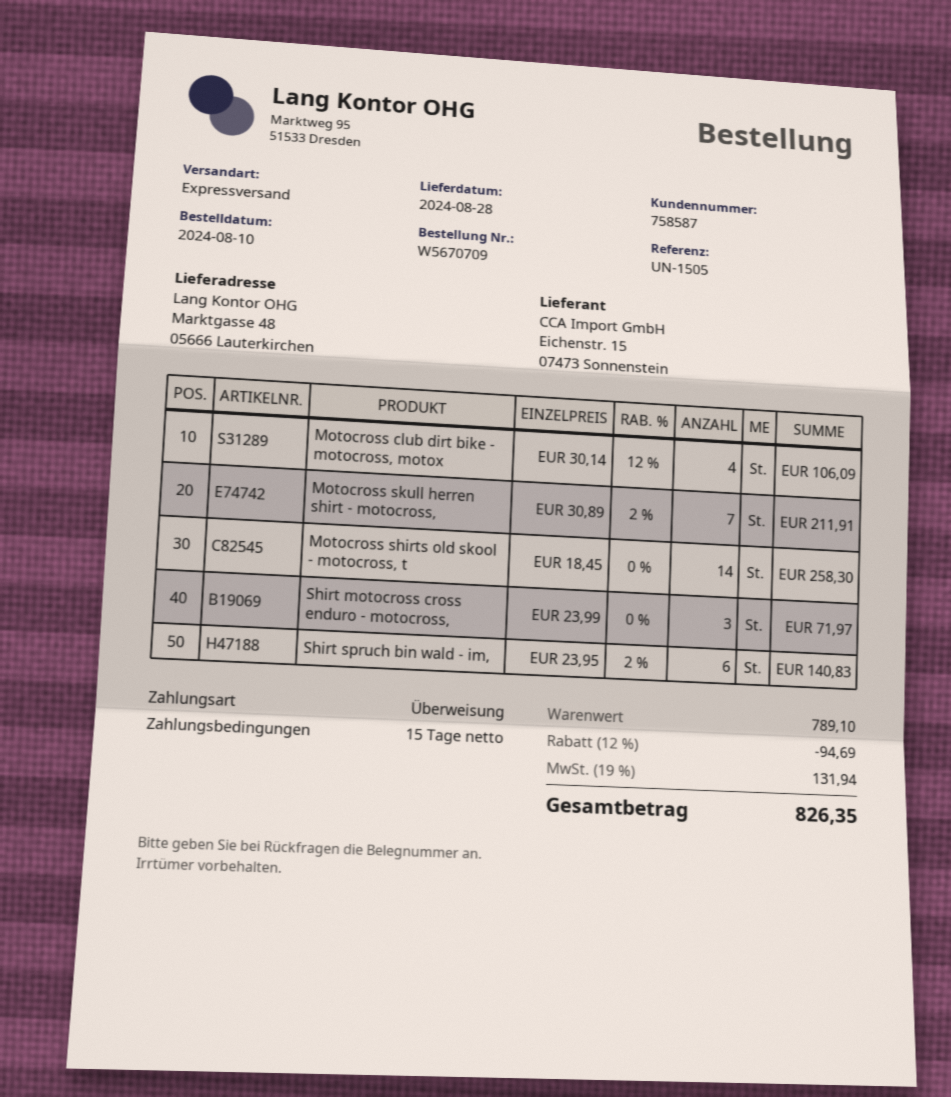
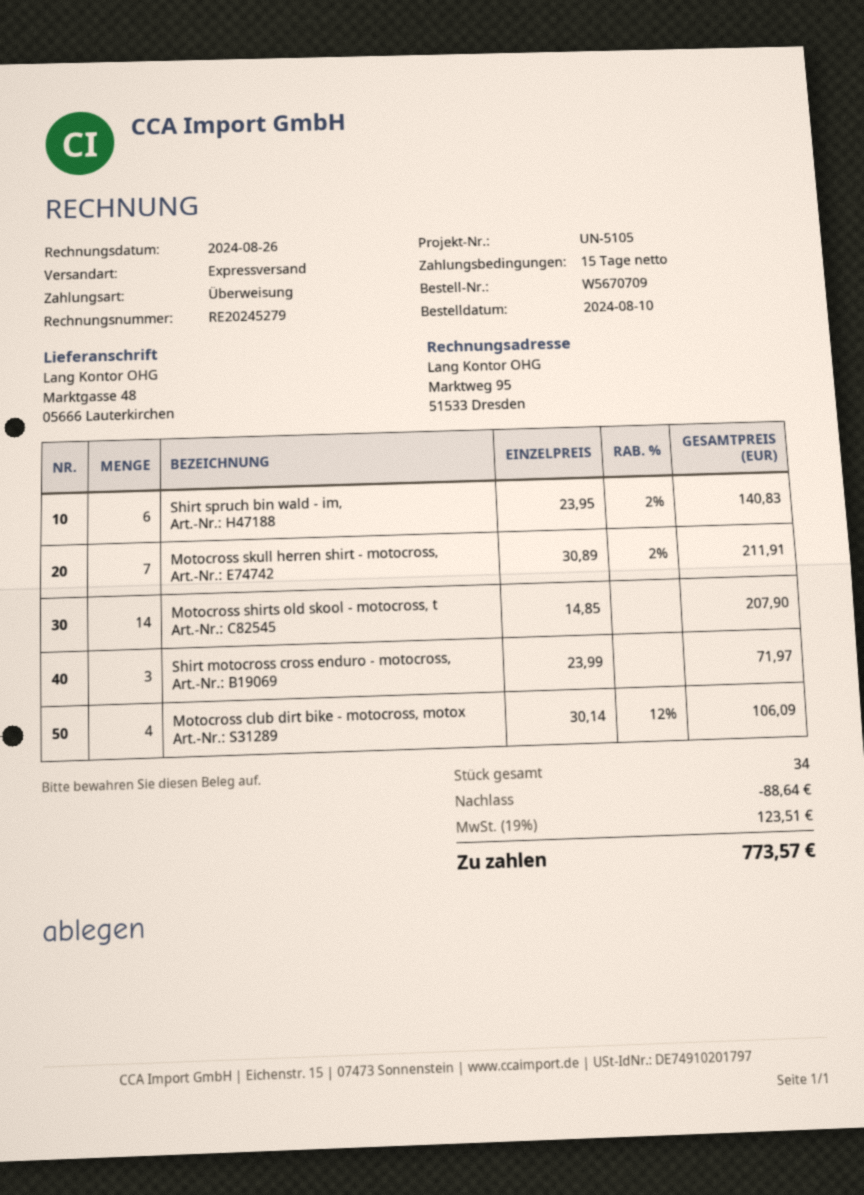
reference: UN-1505 -> UN-5105
Motocross shirts old skool - motocross, t: 14 x 18.45 = 258.30 -> 14 x 14.85 = 207.90
discount: 94.69 -> 88.64
tax: 19% = 131.94 -> 19% = 123.51
total: 826.35 -> 773.57

